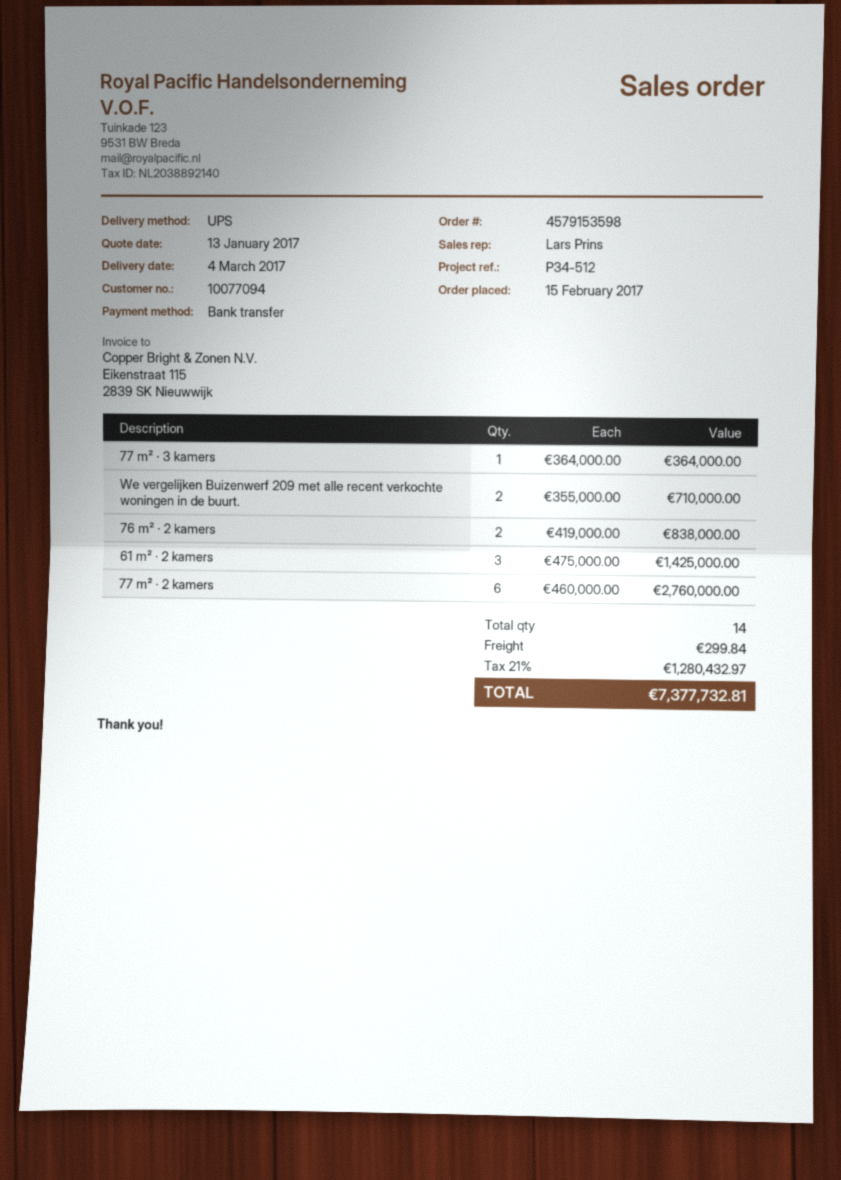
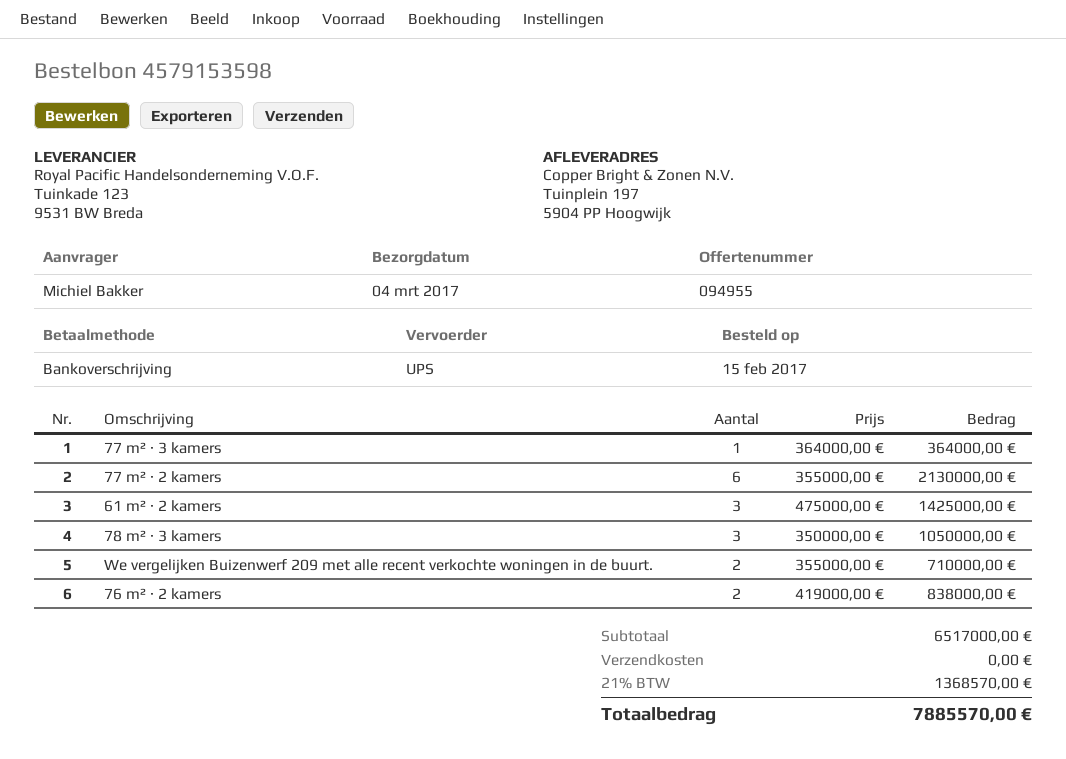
77 m² · 2 kamers: 6 x 460000.00 = 2760000.00 -> 6 x 355000.00 = 2130000.00
78 m² · 3 kamers: none -> 3 x 350000.00 = 1050000.00
shipping: 299.84 -> 0.00
tax: 21% = 1280432.97 -> 21% = 1368570.00
total: 7377732.81 -> 7885570.00

